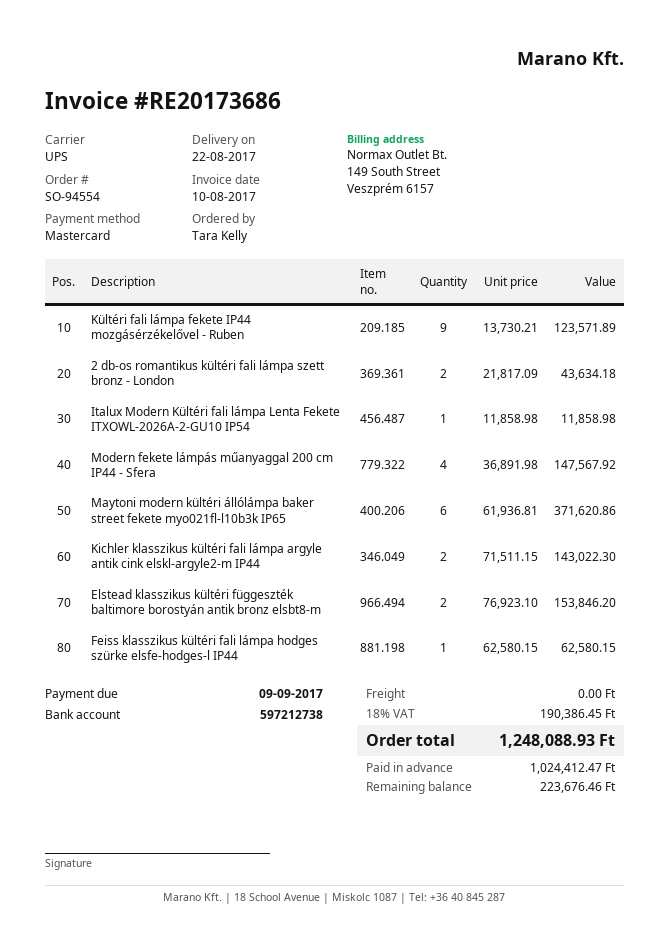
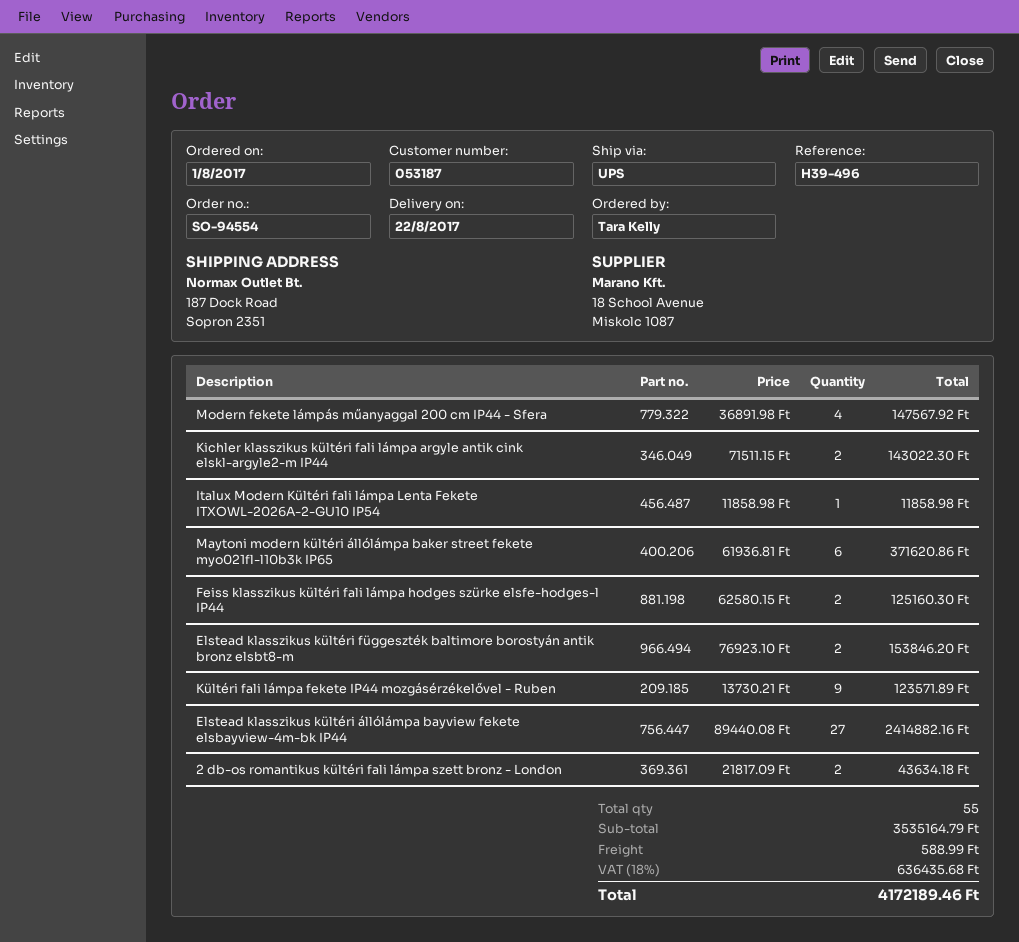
Feiss klasszikus kültéri fali lámpa hodges szürke elsfe-hodges-l IP44: 1 x 62580.15 = 62580.15 -> 2 x 62580.15 = 125160.30
Elstead klasszikus kültéri állólámpa bayview fekete elsbayview-4m-bk IP44: none -> 27 x 89440.08 = 2414882.16
shipping: 0.00 -> 588.99
tax: 18% = 190386.45 -> 18% = 636435.68
total: 1248088.93 -> 4172189.46

